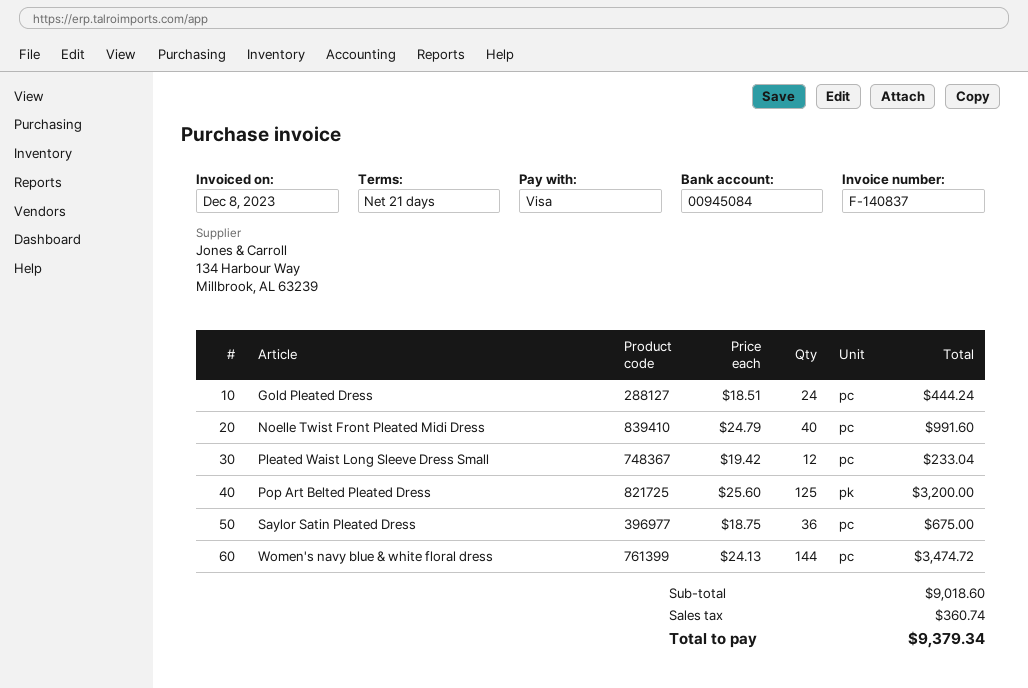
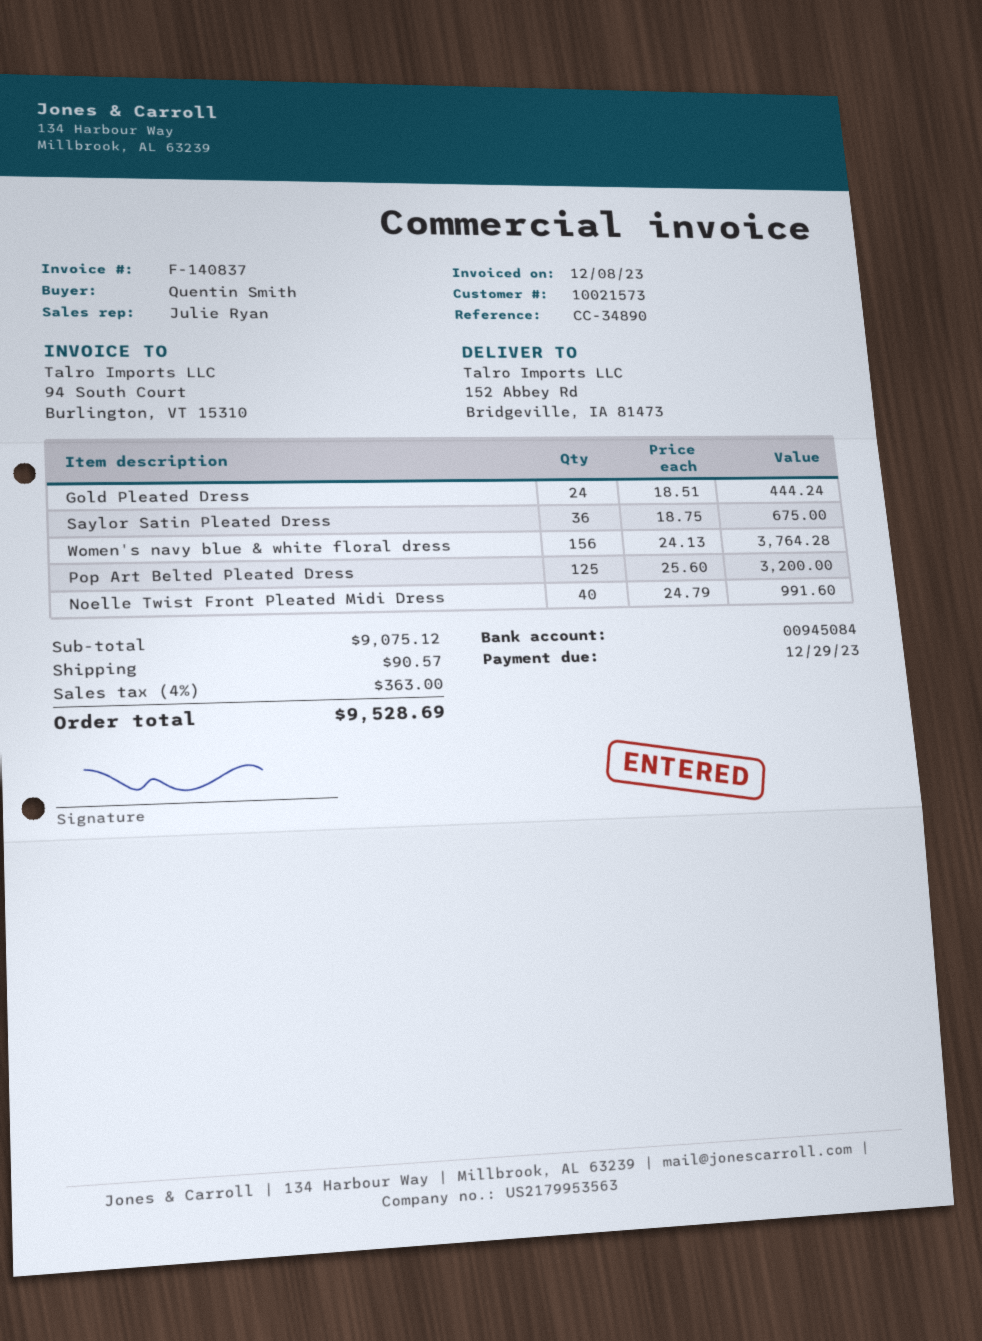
Pleated Waist Long Sleeve Dress Small: 12 x 19.42 = 233.04 -> none
Women's navy blue & white floral dress: 144 x 24.13 = 3474.72 -> 156 x 24.13 = 3764.28
subtotal: 9018.60 -> 9075.12
shipping: none -> 90.57
tax: 360.74 -> 363.00
total: 9379.34 -> 9528.69

